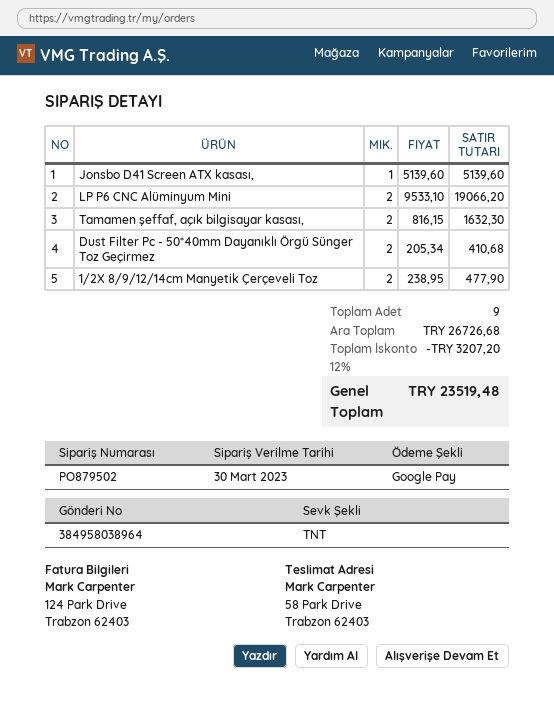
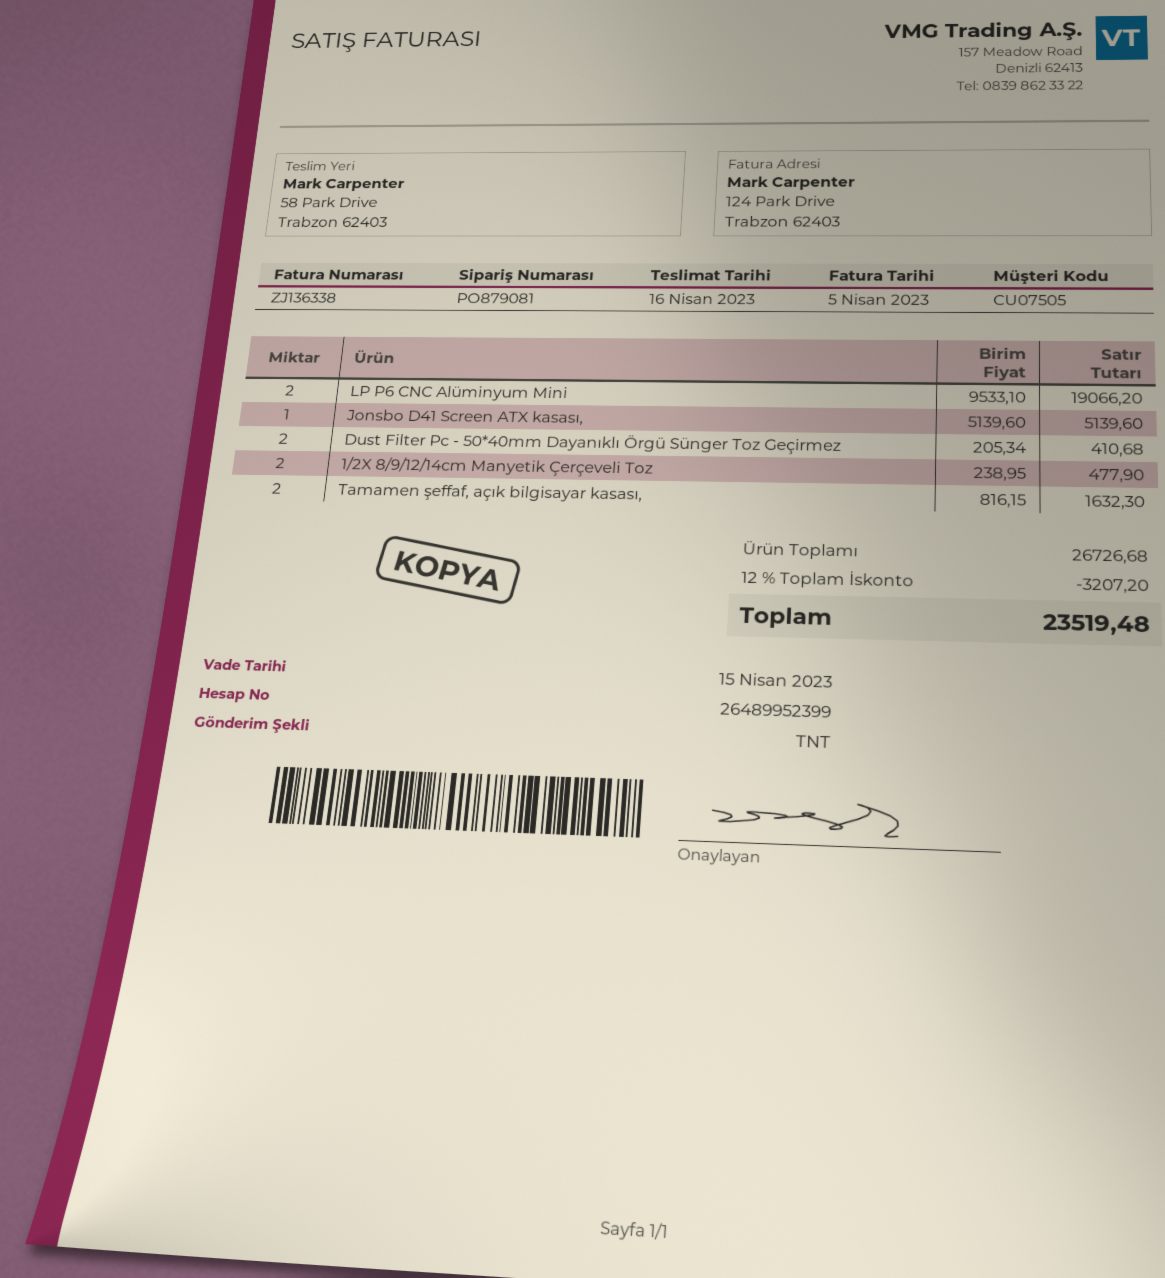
order number: PO879502 -> PO879081

